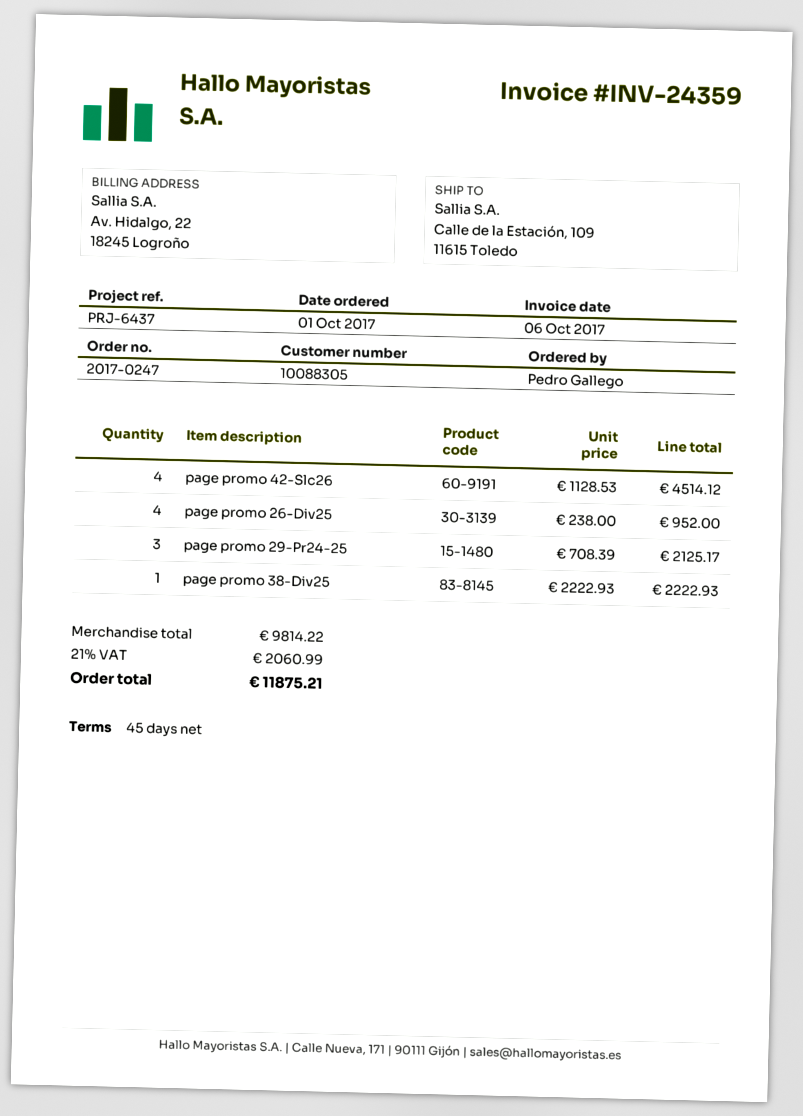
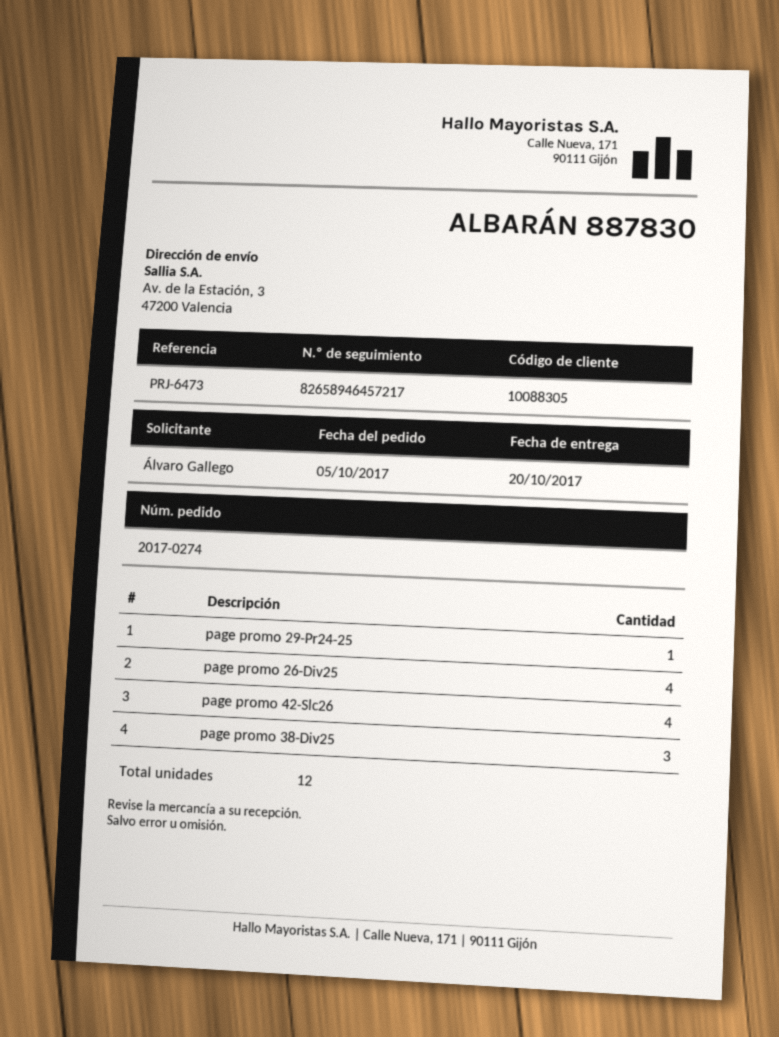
order number: 2017-0247 -> 2017-0274
order date: 2017-10-01 -> 2017-10-05
reference: PRJ-6437 -> PRJ-6473
ordered by: Pedro Gallego -> Álvaro Gallego
ship to: Calle de la Estación, 109, 11615 Toledo -> Av. de la Estación, 3, 47200 Valencia
page promo 29-Pr24-25: 3 -> 1
page promo 38-Div25: 1 -> 3

